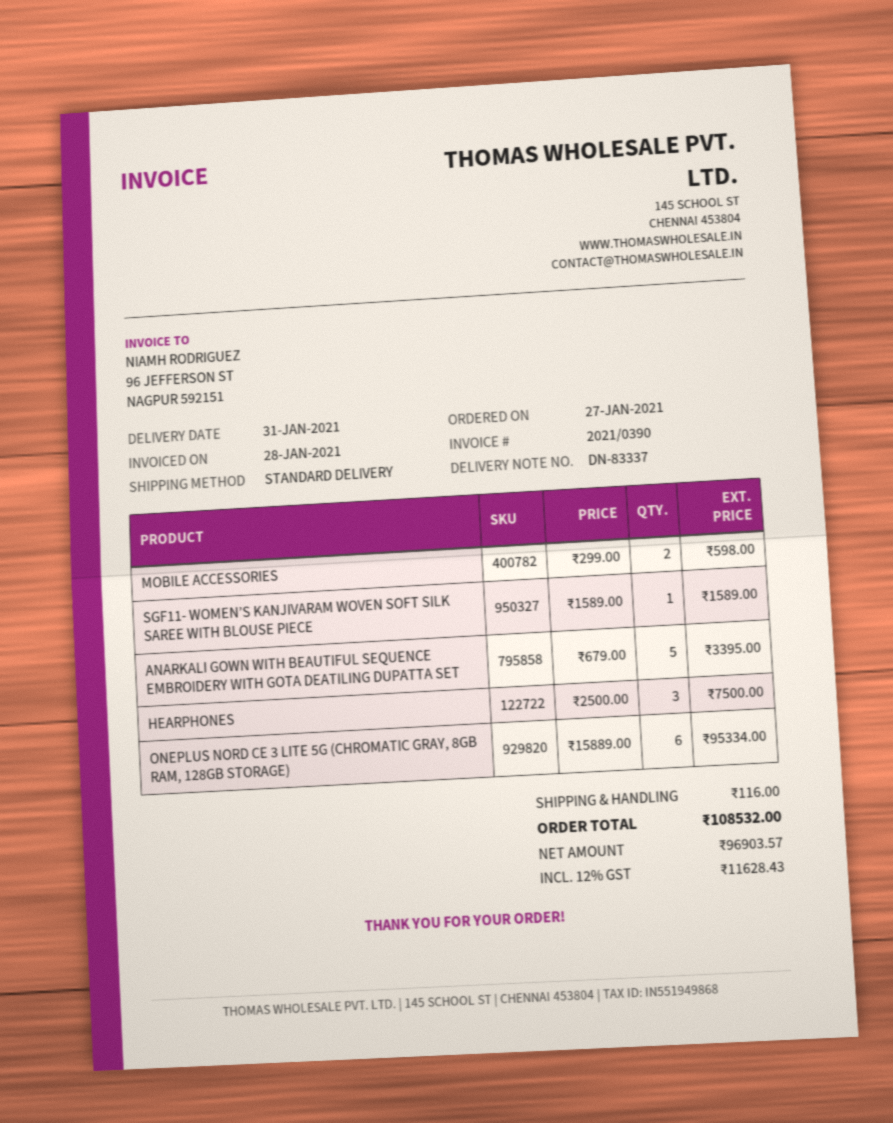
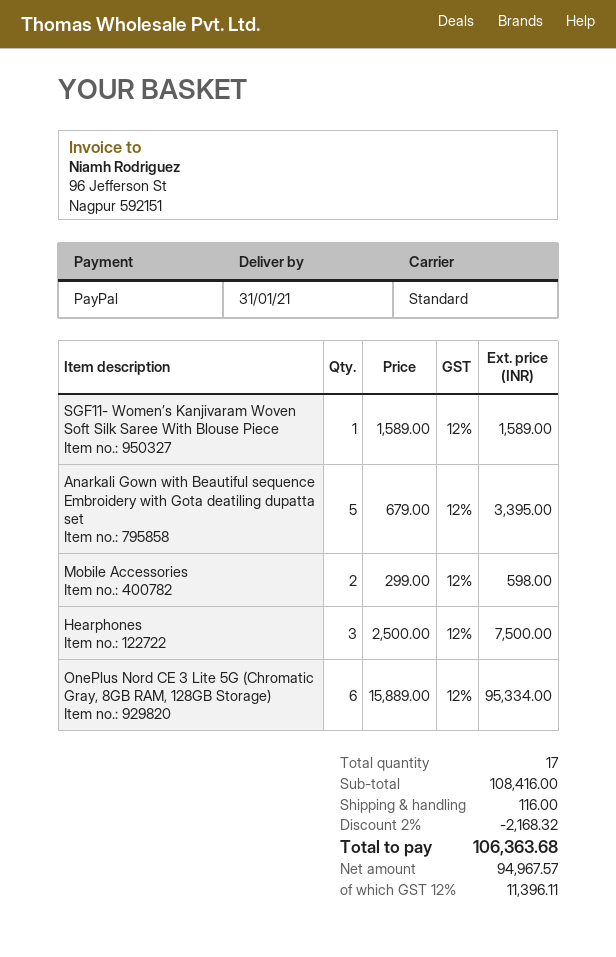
discount: none -> 2% = 2168.32
net: 96903.57 -> 94967.57
tax: 12% = 11628.43 -> 12% = 11396.11
total: 108532.00 -> 106363.68

